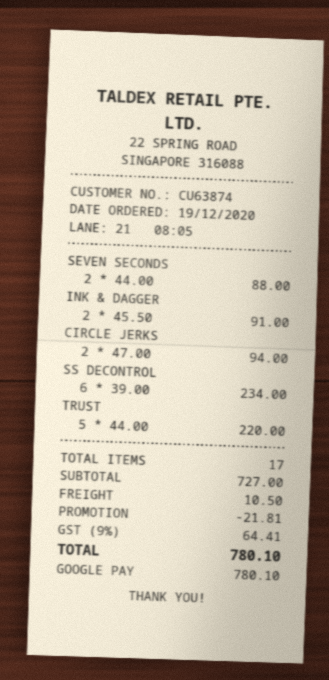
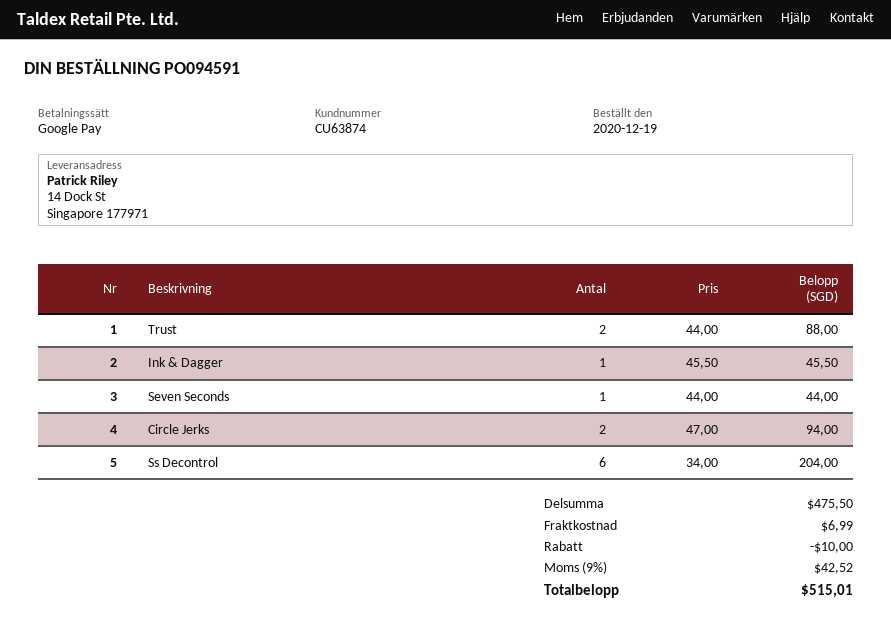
SEVEN SECONDS: 2 x 44.00 = 88.00 -> 1 x 44.00 = 44.00
INK & DAGGER: 2 x 45.50 = 91.00 -> 1 x 45.50 = 45.50
SS DECONTROL: 6 x 39.00 = 234.00 -> 6 x 34.00 = 204.00
TRUST: 5 x 44.00 = 220.00 -> 2 x 44.00 = 88.00
subtotal: 727.00 -> 475.50
discount: 21.81 -> 10.00
shipping: 10.50 -> 6.99
tax: 9% = 64.41 -> 9% = 42.52
total: 780.10 -> 515.01

